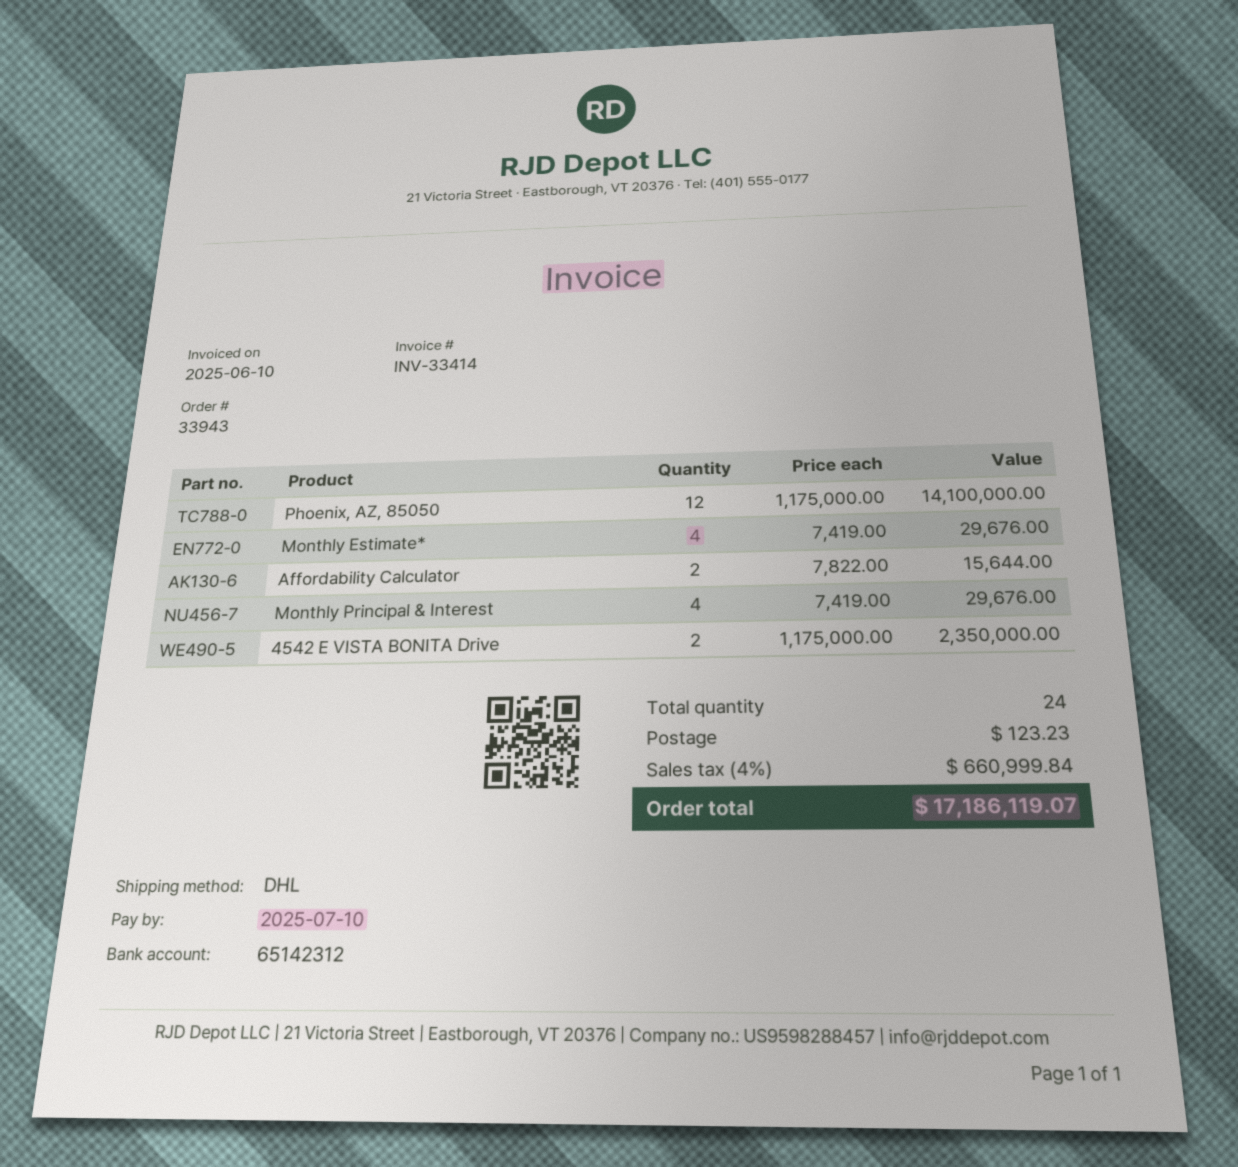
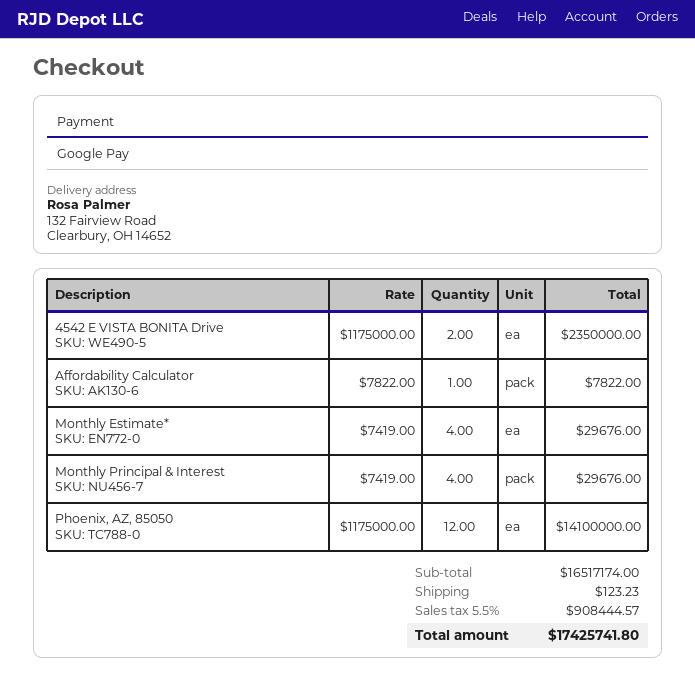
Affordability Calculator: 2 x 7822.00 = 15644.00 -> 1 x 7822.00 = 7822.00
tax: 4% = 660999.84 -> 5.5% = 908444.57
total: 17186119.07 -> 17425741.80

